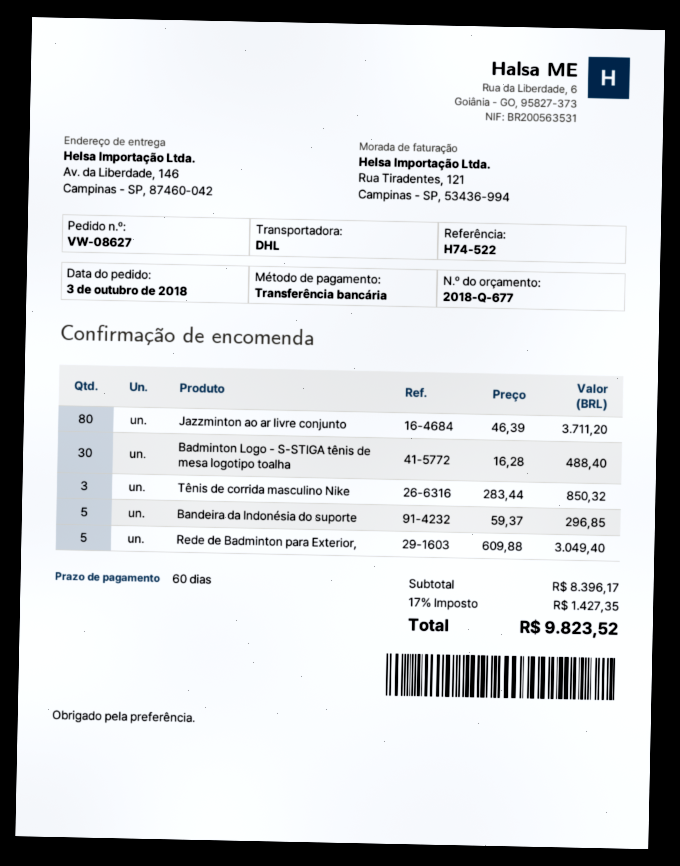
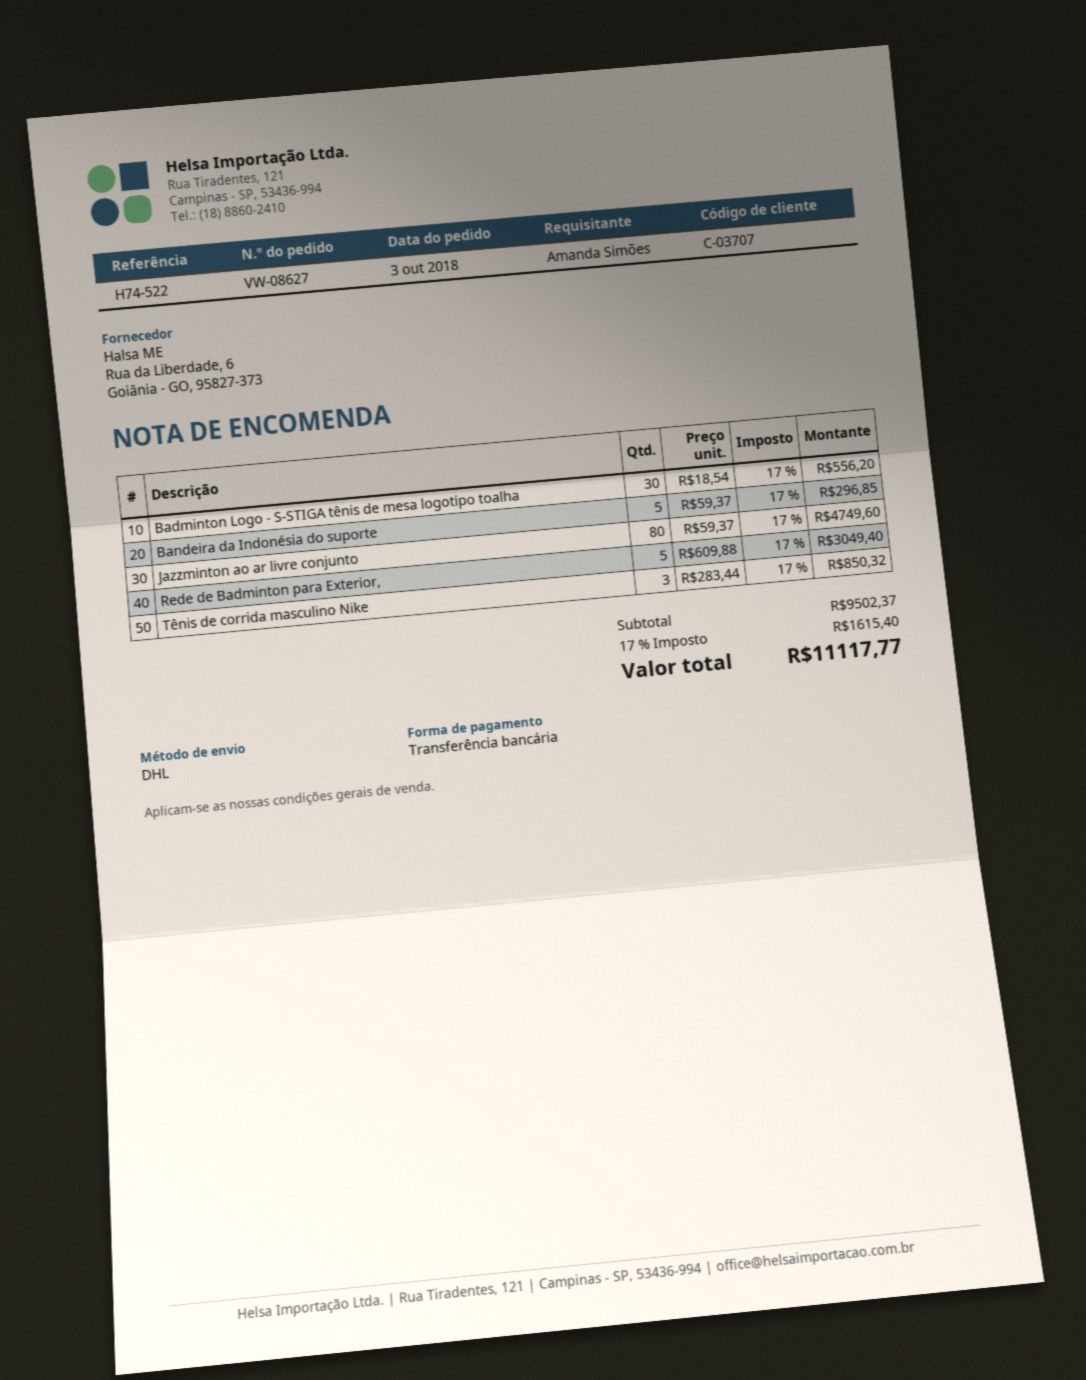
Jazzminton ao ar livre conjunto: 80 x 46.39 = 3711.20 -> 80 x 59.37 = 4749.60
Badminton Logo - S-STIGA tênis de mesa logotipo toalha: 30 x 16.28 = 488.40 -> 30 x 18.54 = 556.20
subtotal: 8396.17 -> 9502.37
tax: 17% = 1427.35 -> 17% = 1615.40
total: 9823.52 -> 11117.77

